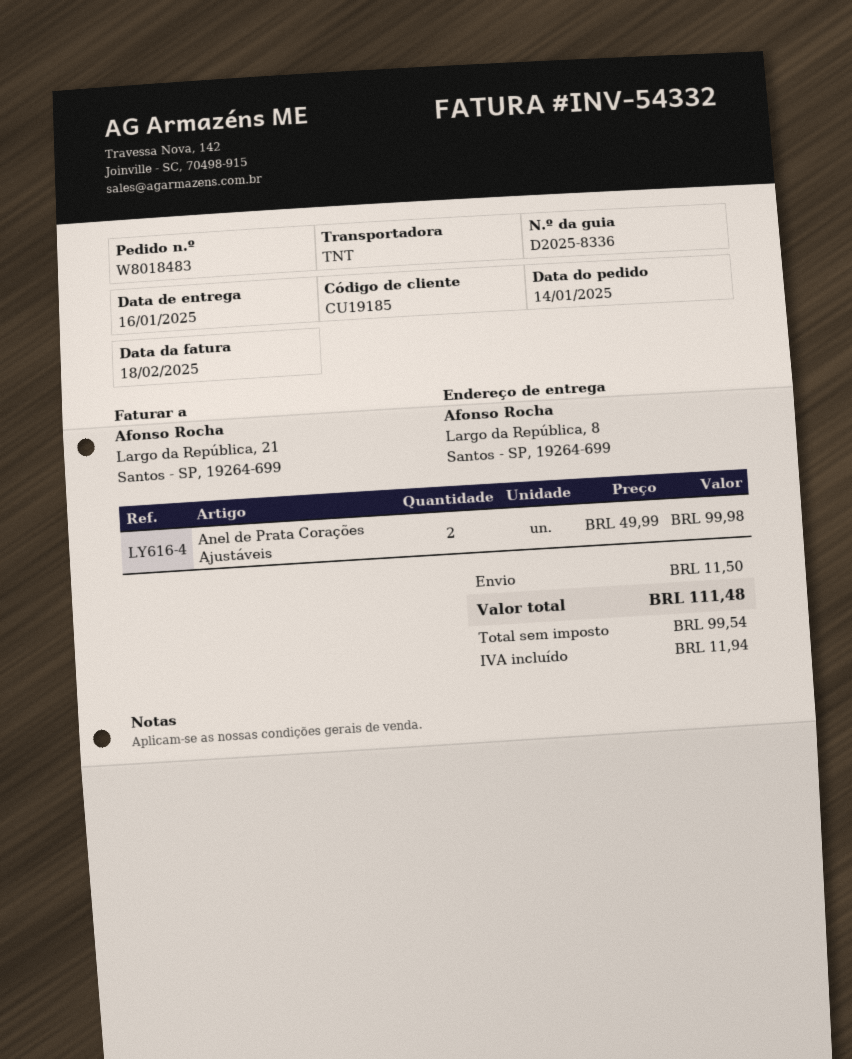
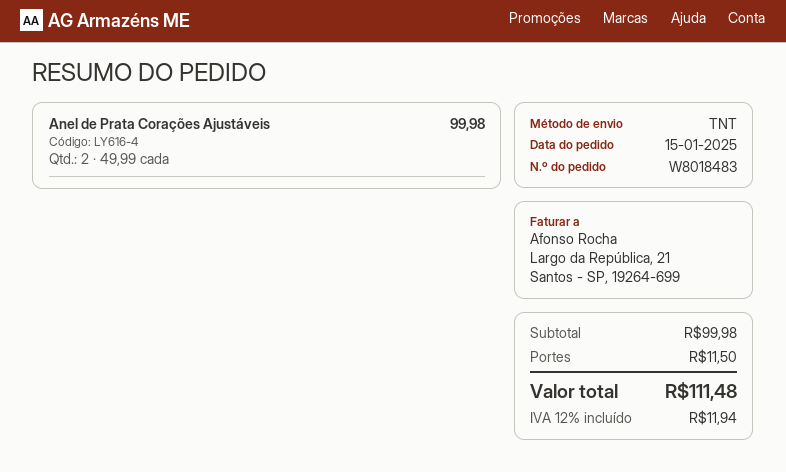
order date: 2025-01-14 -> 2025-01-15

